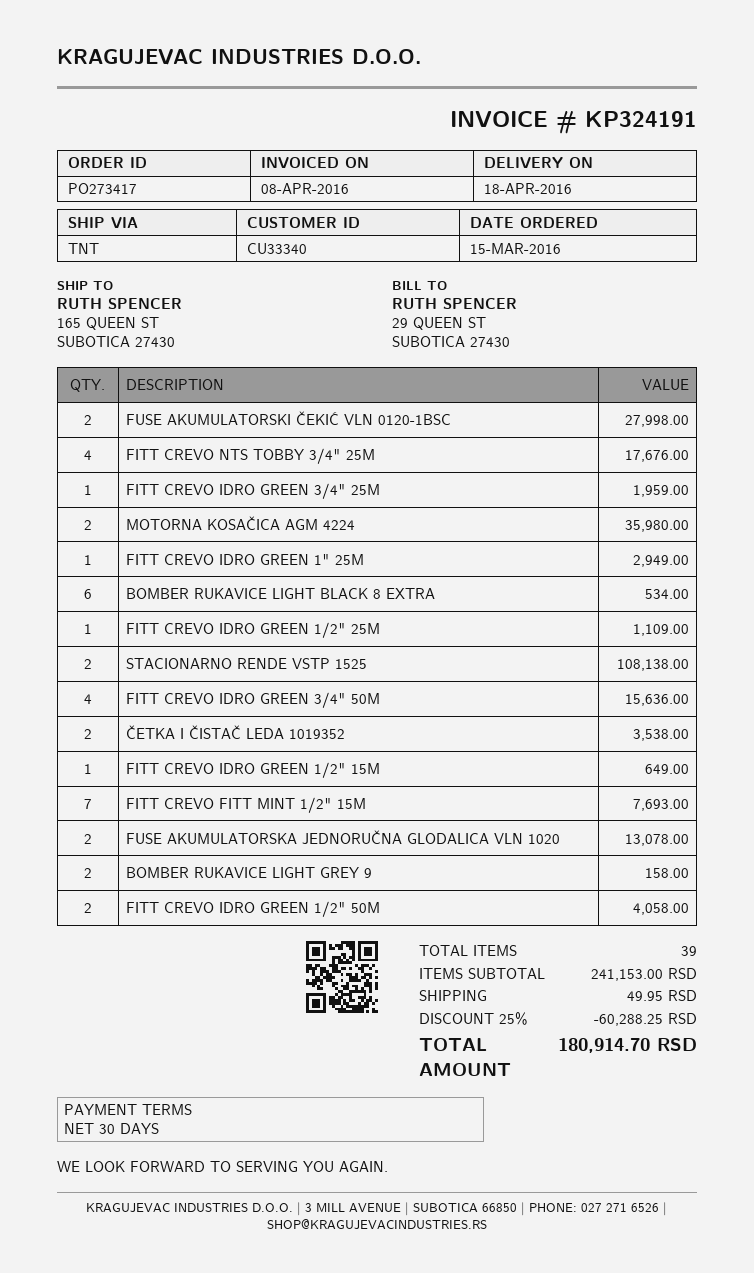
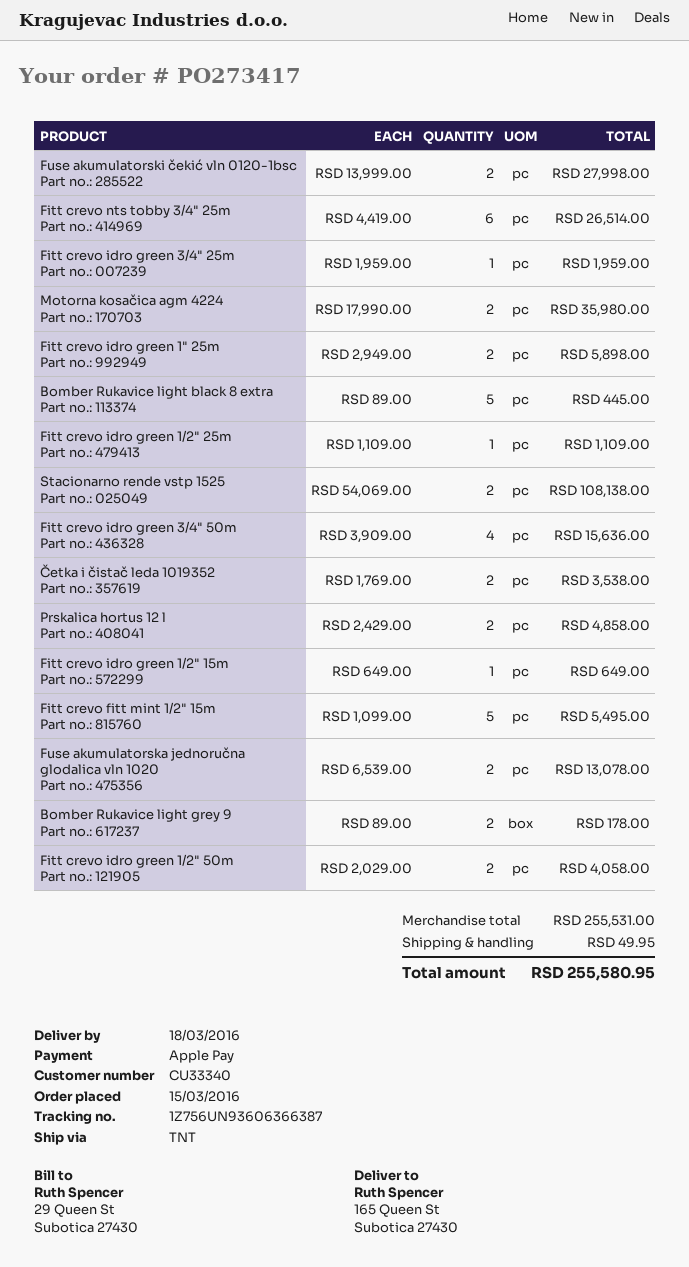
delivery date: 2016-04-18 -> 2016-03-18
FITT CREVO NTS TOBBY 3/4" 25M: 4 for 17676.00 -> 6 for 26514.00
FITT CREVO IDRO GREEN 1" 25M: 1 for 2949.00 -> 2 for 5898.00
BOMBER RUKAVICE LIGHT BLACK 8 EXTRA: 6 for 534.00 -> 5 for 445.00
FITT CREVO FITT MINT 1/2" 15M: 7 for 7693.00 -> 5 for 5495.00
BOMBER RUKAVICE LIGHT GREY 9: 2 for 158.00 -> 2 for 178.00
Prskalica hortus 12 l: none -> 2 for 4858.00
subtotal: 241153.00 -> 255531.00
discount: 25% = 60288.25 -> none
total: 180914.70 -> 255580.95

